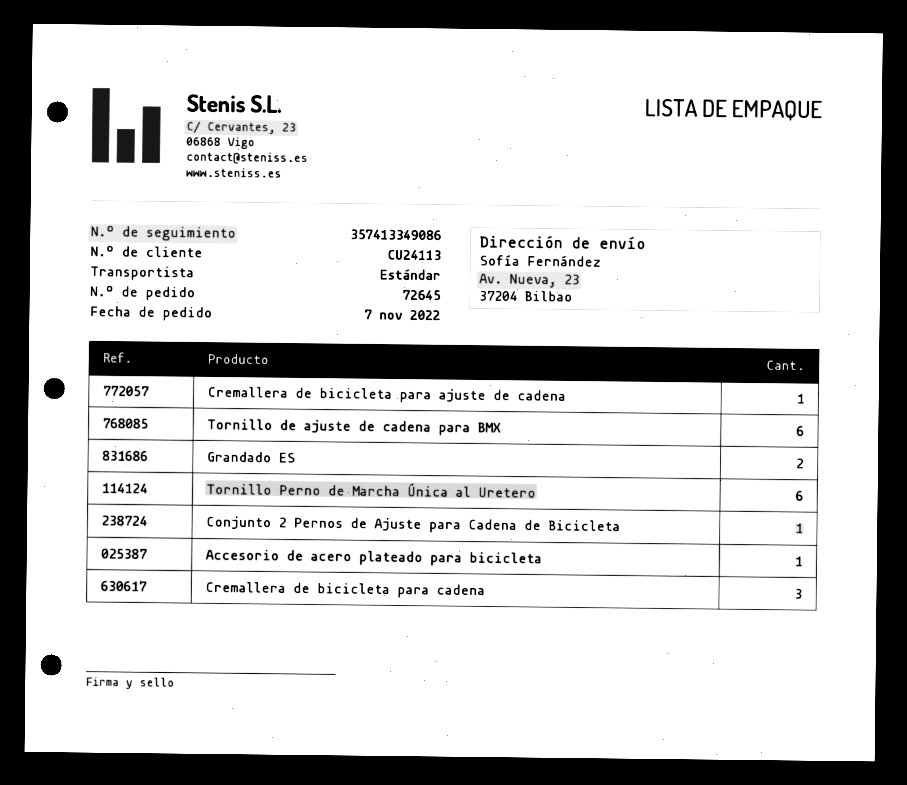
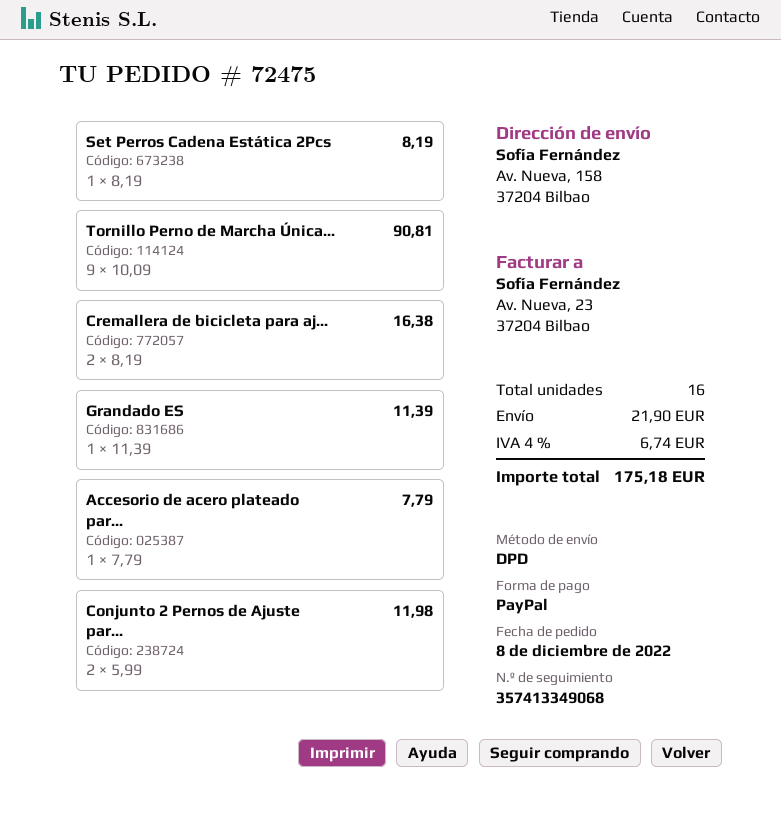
order number: 72645 -> 72475
order date: 2022-11-07 -> 2022-12-08
shipping method: standard -> DPD
tracking number: 357413349086 -> 357413349068
ship to: Av. Nueva, 23, 37204 Bilbao -> Av. Nueva, 158, 37204 Bilbao
Cremallera de bicicleta para ajuste de cadena: 1 -> 2
Tornillo de ajuste de cadena para BMX: 6 -> none
Grandado ES: 2 -> 1
Tornillo Perno de Marcha Única al Uretero: 6 -> 9
Conjunto 2 Pernos de Ajuste para Cadena de Bicicleta: 1 -> 2
Cremallera de bicicleta para cadena: 3 -> none
Set Perros Cadena Estática 2Pcs: none -> 1

